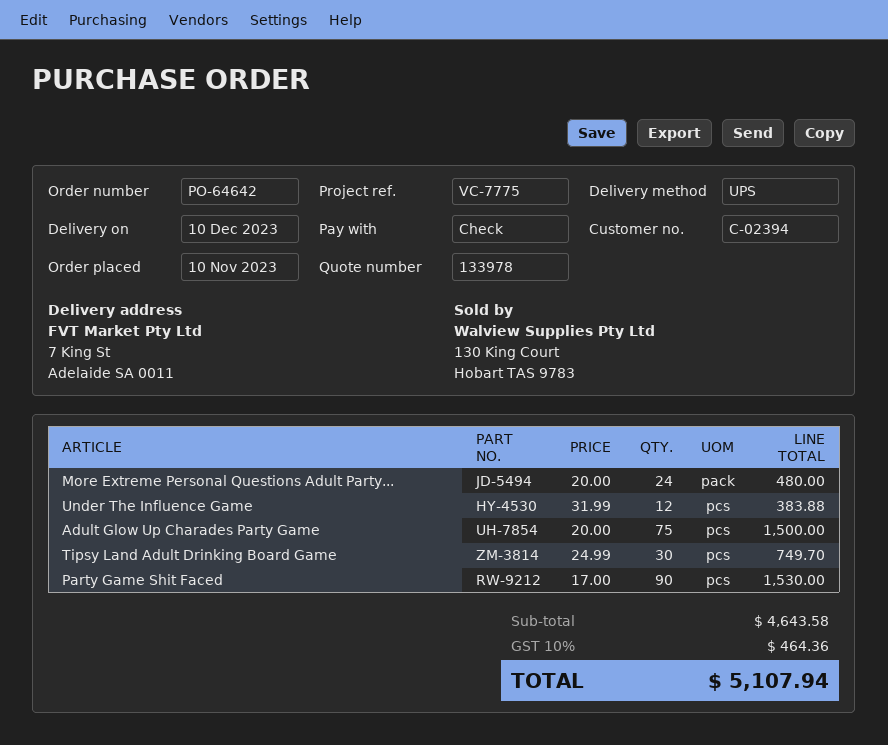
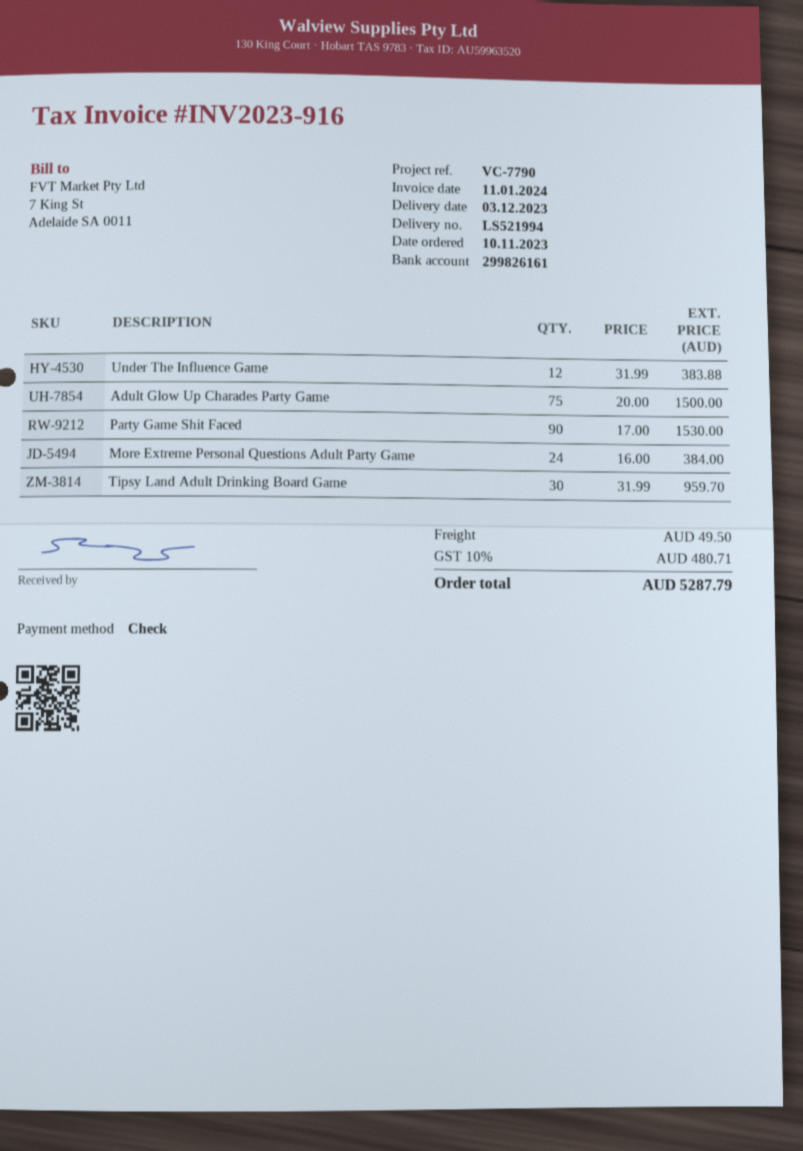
delivery date: 2023-12-10 -> 2023-12-03
reference: VC-7775 -> VC-7790
More Extreme Personal Questions Adult Party...: 24 x 20.00 = 480.00 -> 24 x 16.00 = 384.00
Tipsy Land Adult Drinking Board Game: 30 x 24.99 = 749.70 -> 30 x 31.99 = 959.70
shipping: none -> 49.50
tax: 10% = 464.36 -> 10% = 480.71
total: 5107.94 -> 5287.79

